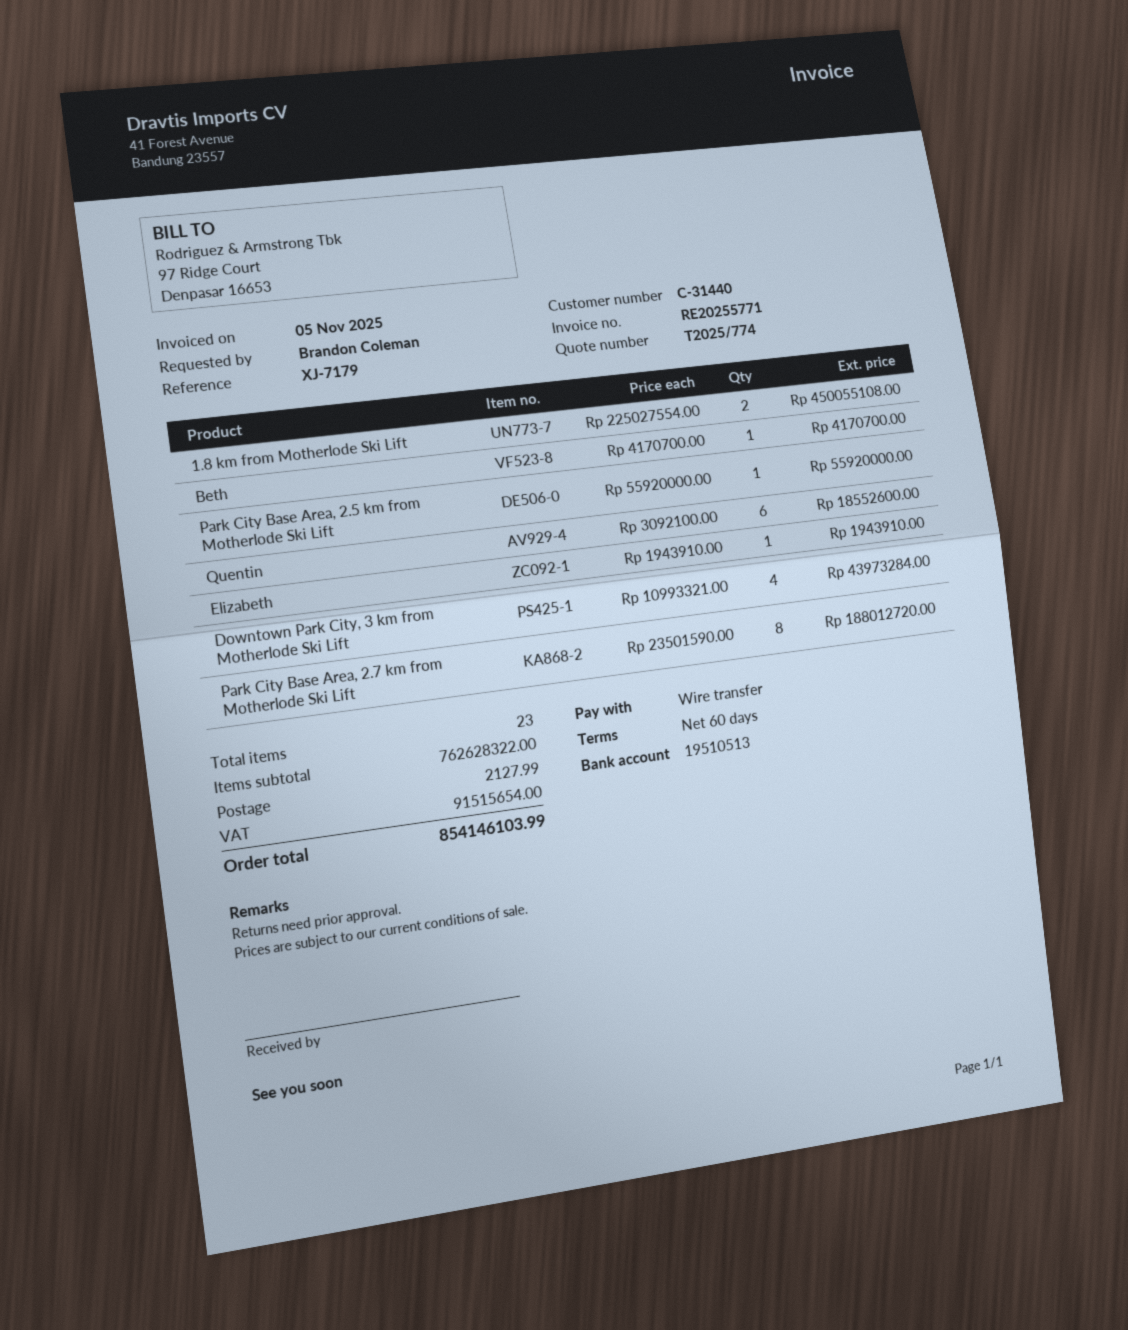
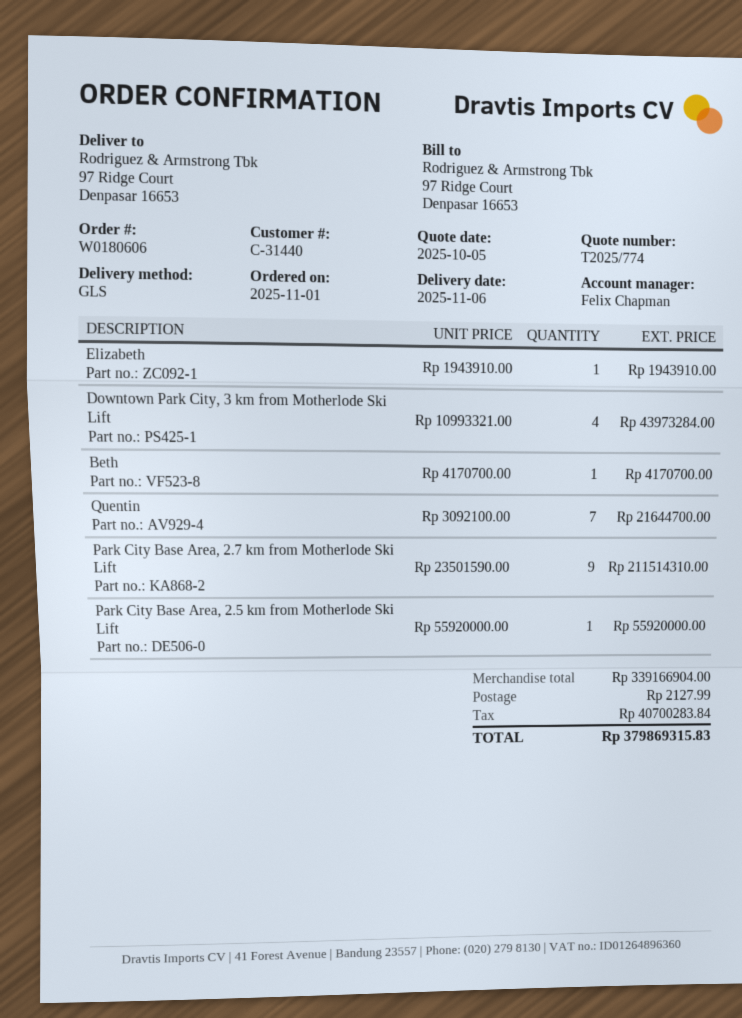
1.8 km from Motherlode Ski Lift: 2 x 225027554.00 = 450055108.00 -> none
Quentin: 6 x 3092100.00 = 18552600.00 -> 7 x 3092100.00 = 21644700.00
Park City Base Area, 2.7 km from Motherlode Ski Lift: 8 x 23501590.00 = 188012720.00 -> 9 x 23501590.00 = 211514310.00
subtotal: 762628322.00 -> 339166904.00
tax: 91515654.00 -> 40700283.84
total: 854146103.99 -> 379869315.83

